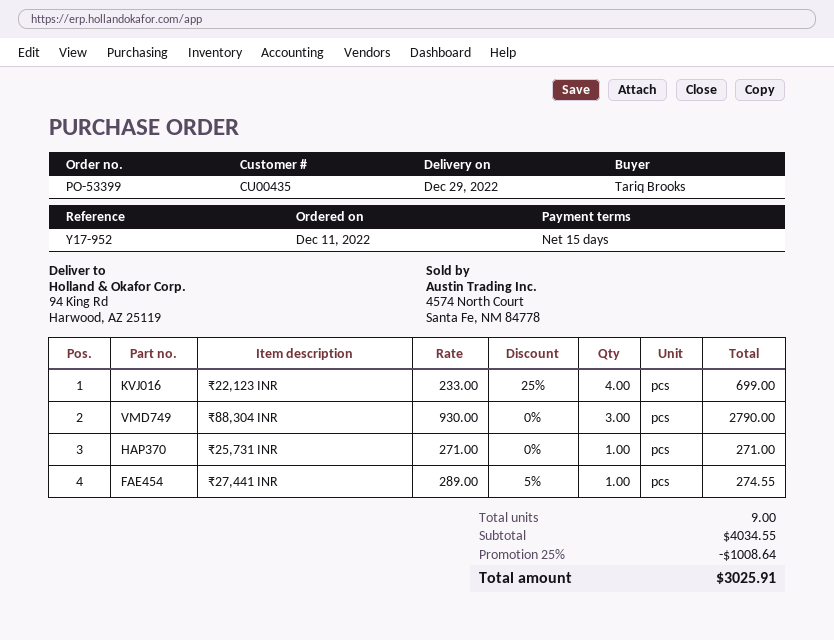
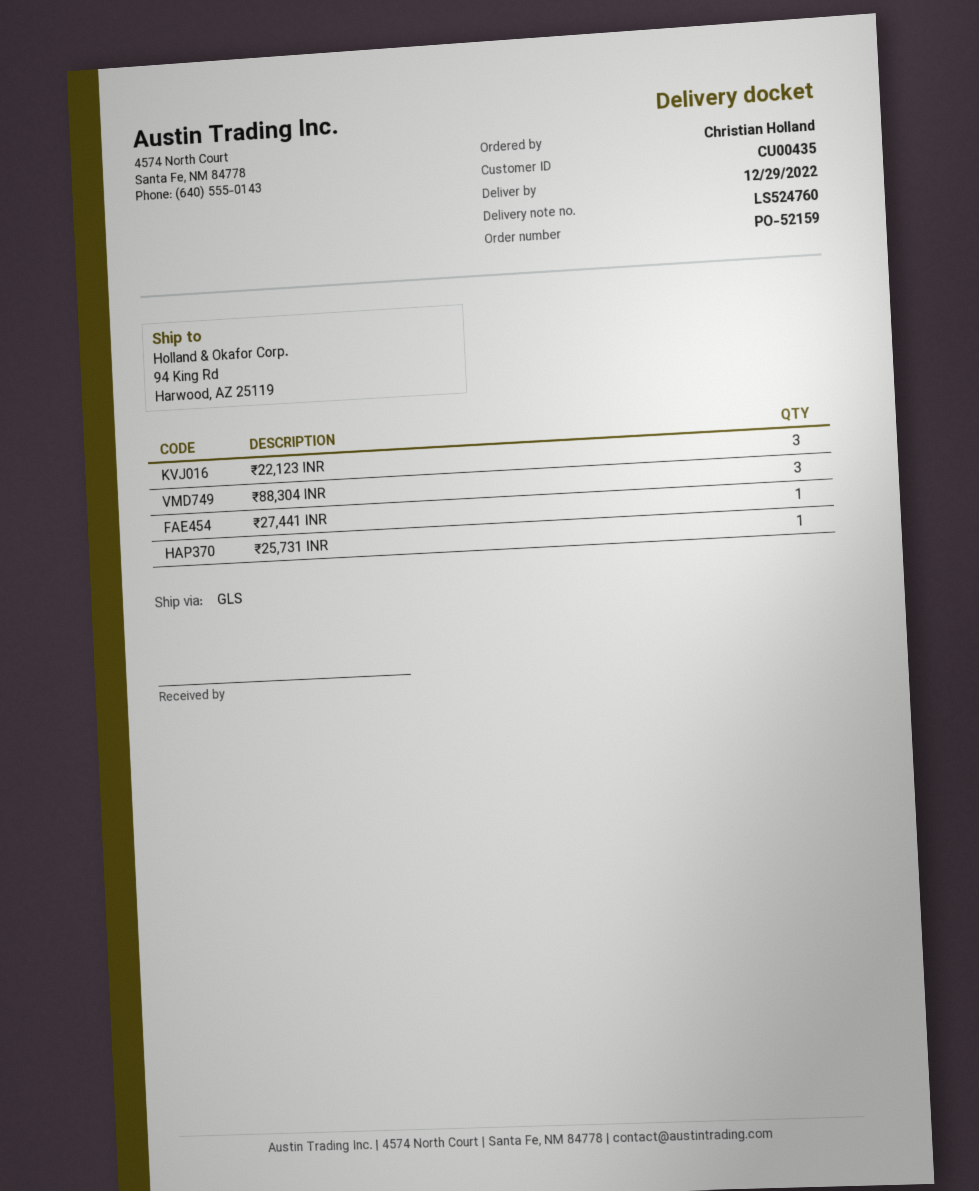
order number: PO-53399 -> PO-52159
ordered by: Tariq Brooks -> Christian Holland
₹22,123 INR: 4 -> 3

